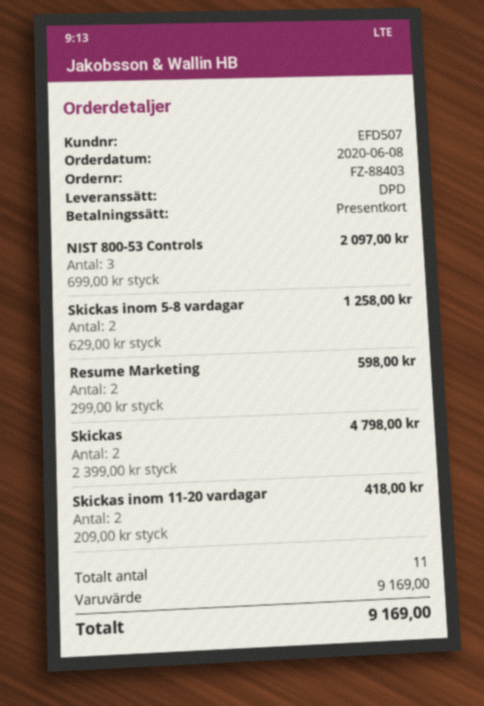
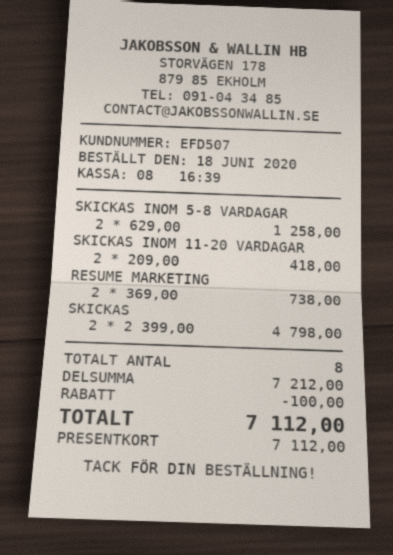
order date: 2020-06-08 -> 2020-06-18
NIST 800-53 Controls: 3 x 699.00 = 2097.00 -> none
Resume Marketing: 2 x 299.00 = 598.00 -> 2 x 369.00 = 738.00
total quantity: 11 -> 8
subtotal: 9169.00 -> 7212.00
discount: none -> 100.00
total: 9169.00 -> 7112.00

